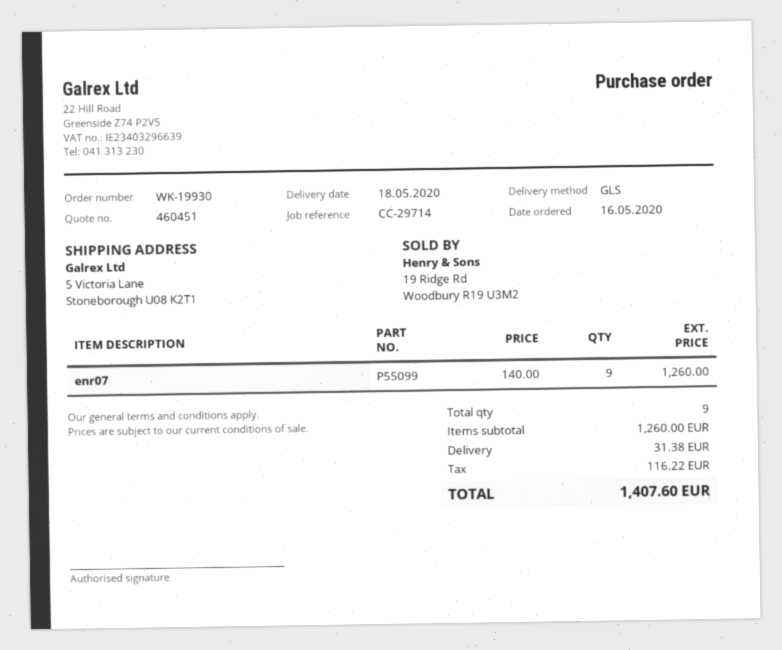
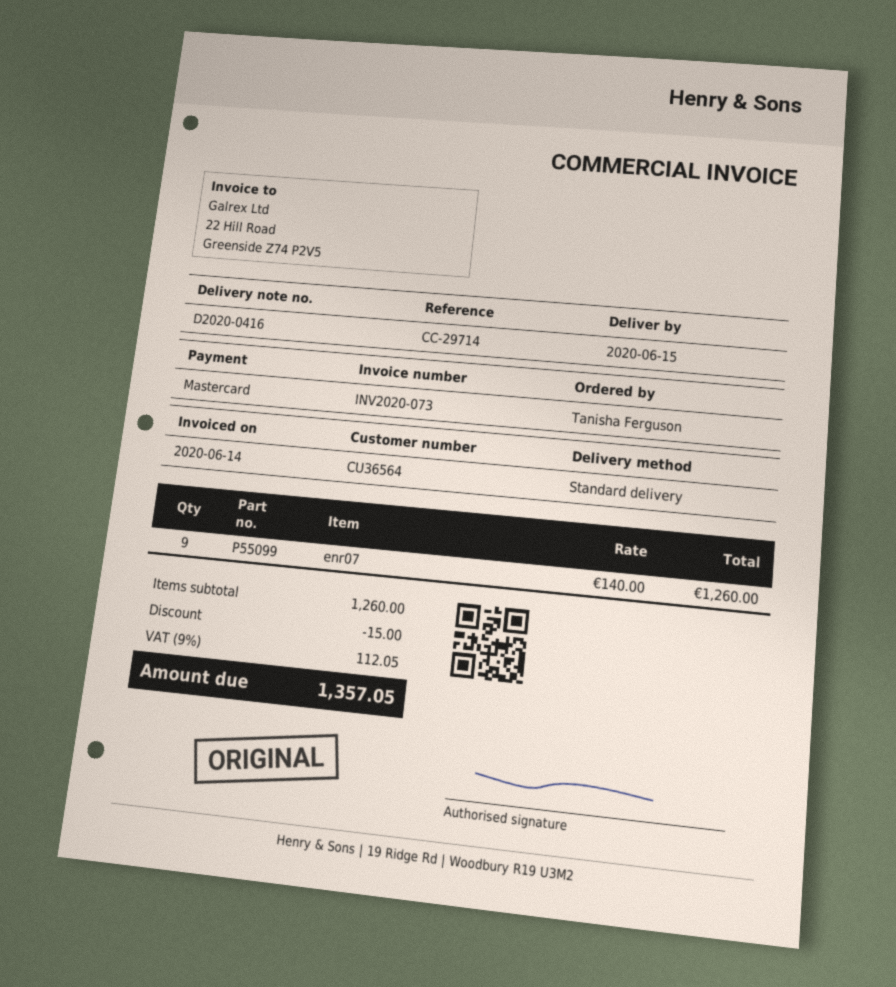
delivery date: 2020-05-18 -> 2020-06-15
shipping method: GLS -> standard
discount: none -> 15.00
shipping: 31.38 -> none
tax: 116.22 -> 112.05
total: 1407.60 -> 1357.05

